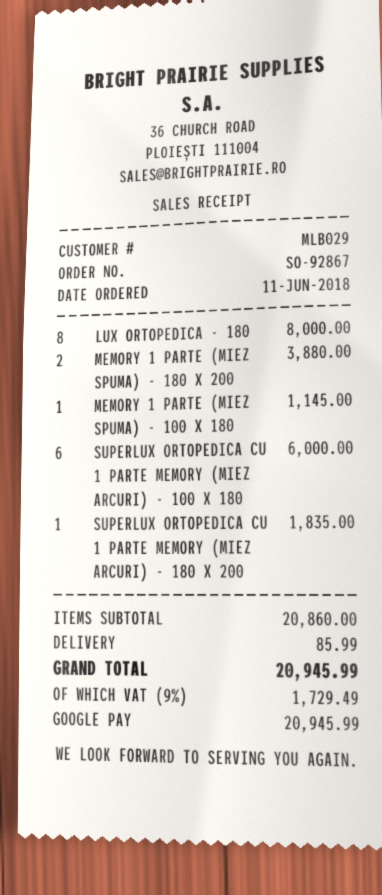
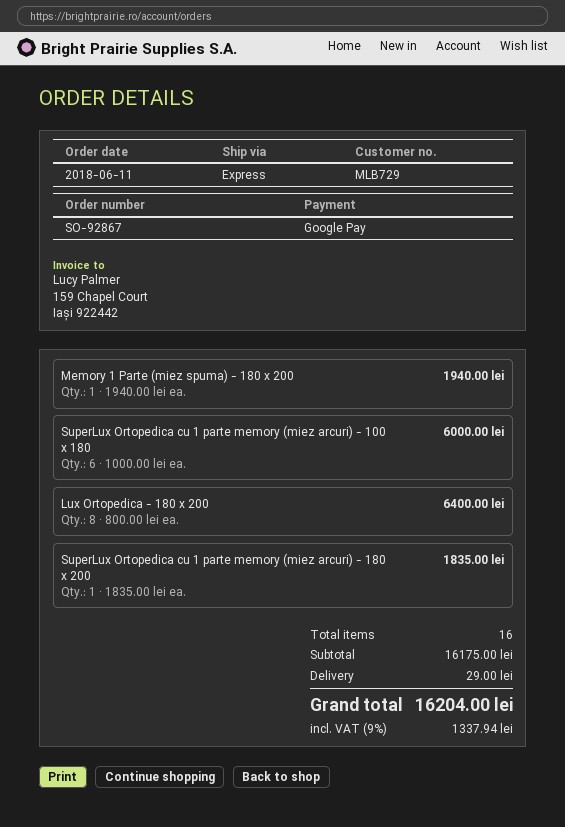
customer number: MLB029 -> MLB729
LUX ORTOPEDICA - 180: 8 for 8000.00 -> 8 for 6400.00
MEMORY 1 PARTE (MIEZ SPUMA) - 180 X 200: 2 for 3880.00 -> 1 for 1940.00
MEMORY 1 PARTE (MIEZ SPUMA) - 100 X 180: 1 for 1145.00 -> none
subtotal: 20860.00 -> 16175.00
shipping: 85.99 -> 29.00
tax: 9% = 1729.49 -> 9% = 1337.94
total: 20945.99 -> 16204.00

